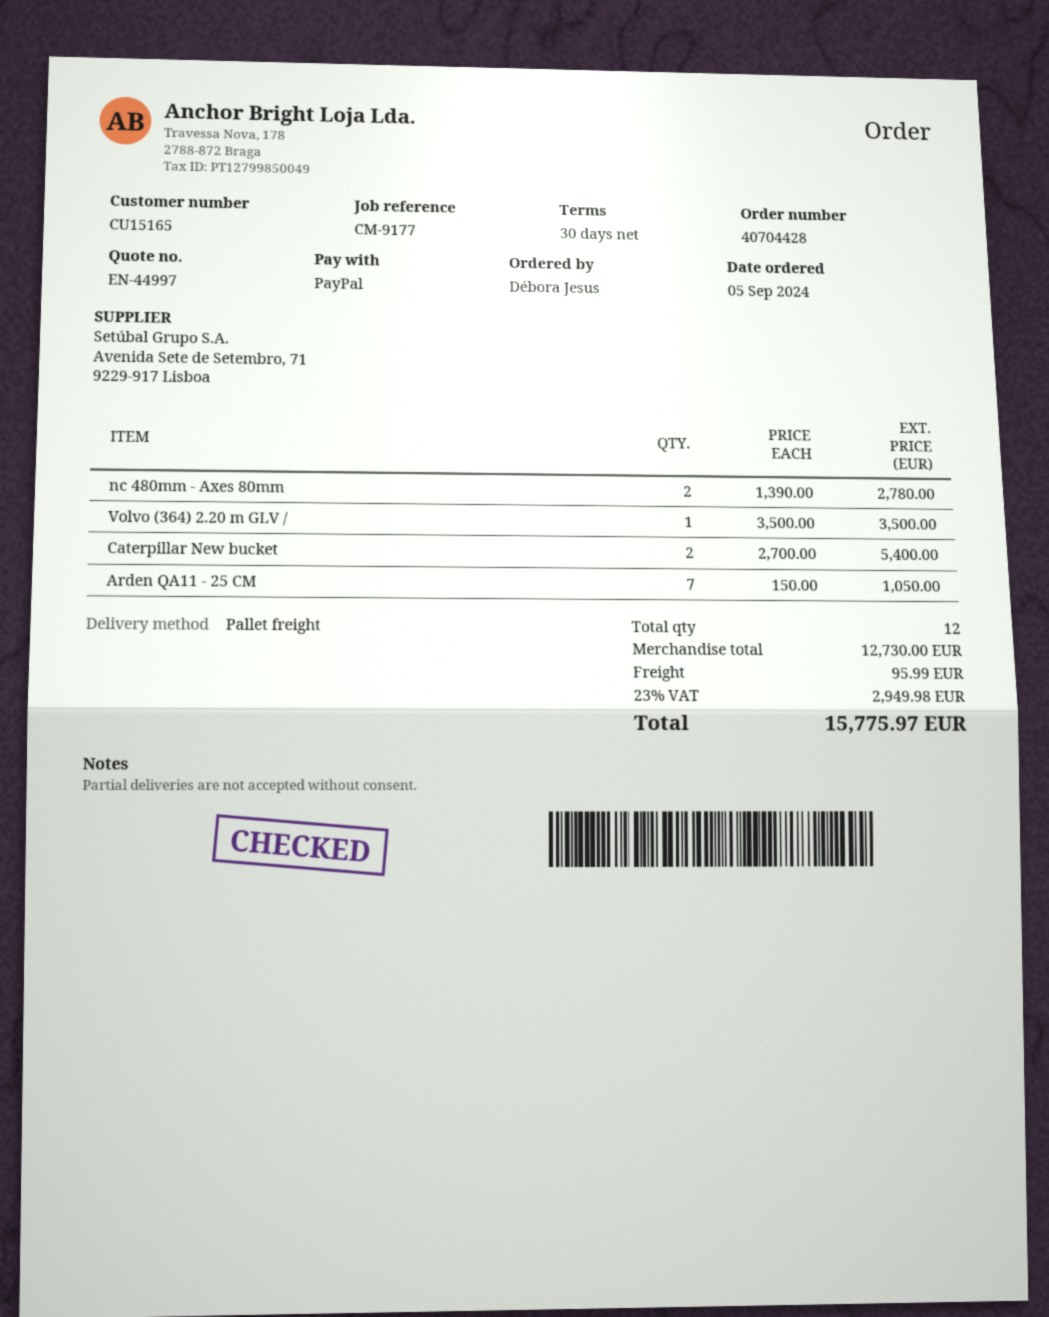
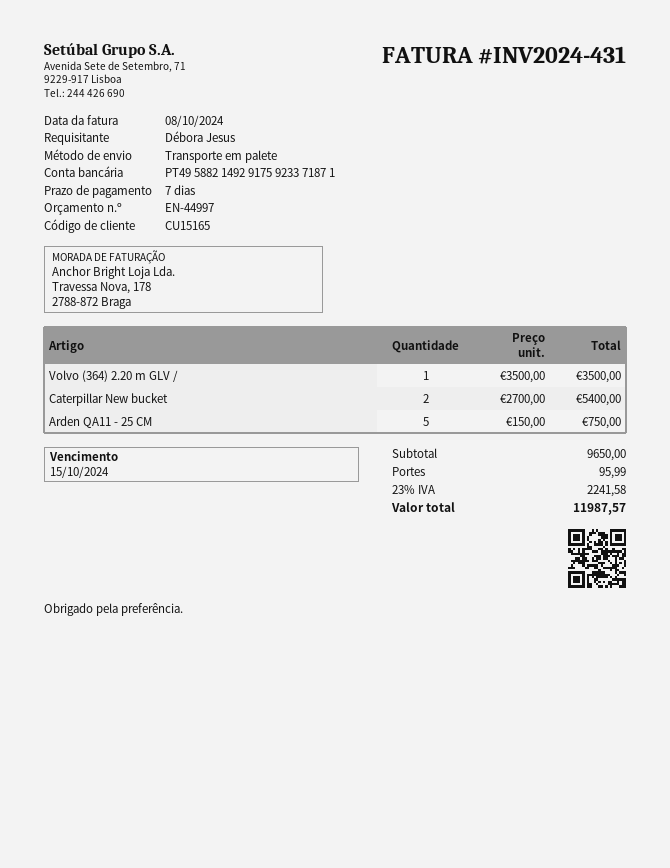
payment terms: 30 days -> 7 days
nc 480mm - Axes 80mm: 2 x 1390.00 = 2780.00 -> none
Arden QA11 - 25 CM: 7 x 150.00 = 1050.00 -> 5 x 150.00 = 750.00
subtotal: 12730.00 -> 9650.00
tax: 23% = 2949.98 -> 23% = 2241.58
total: 15775.97 -> 11987.57

